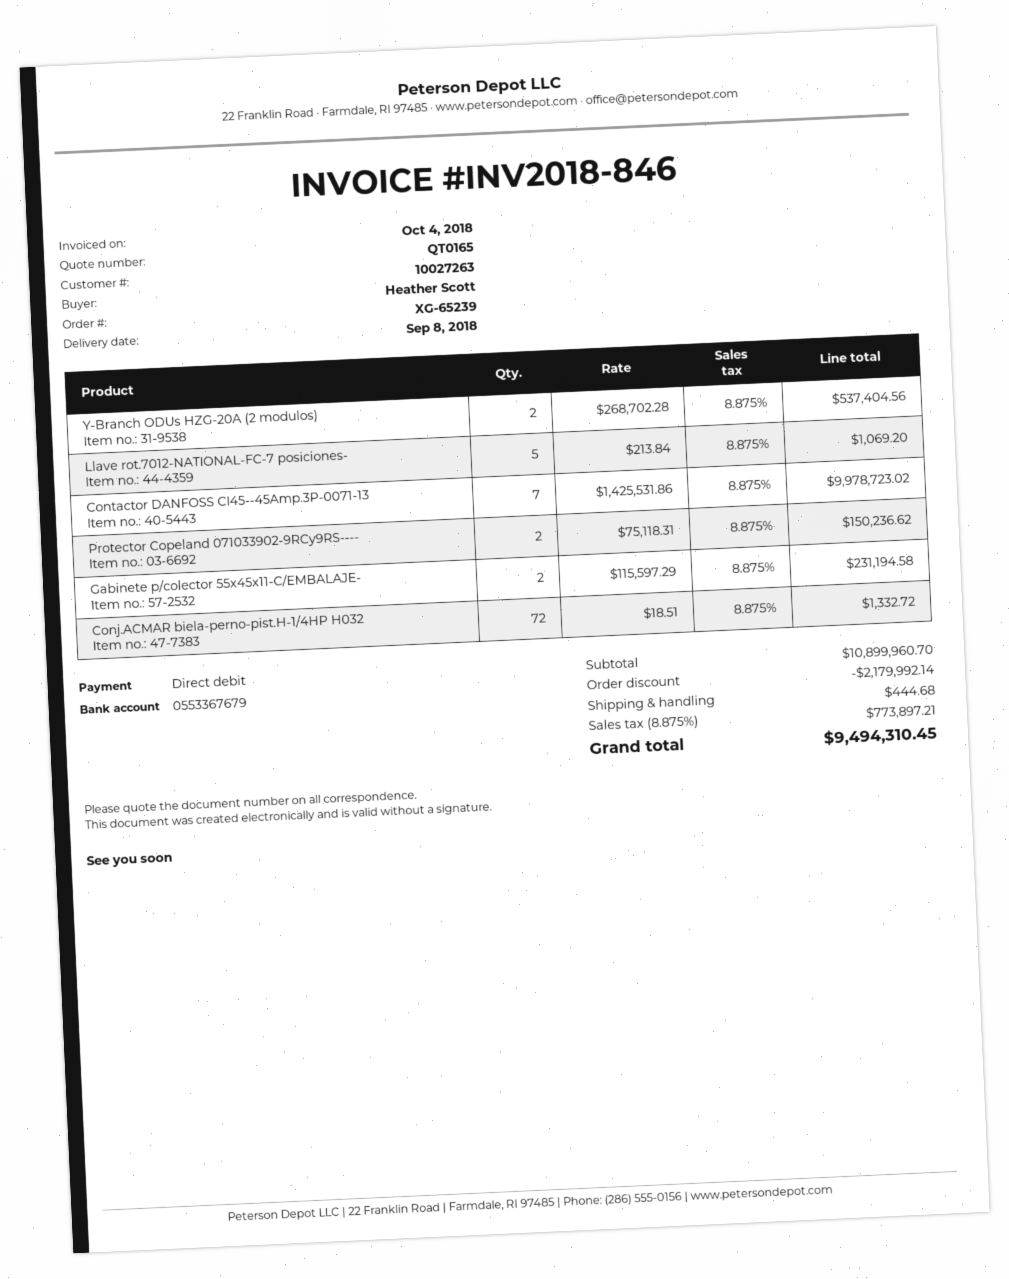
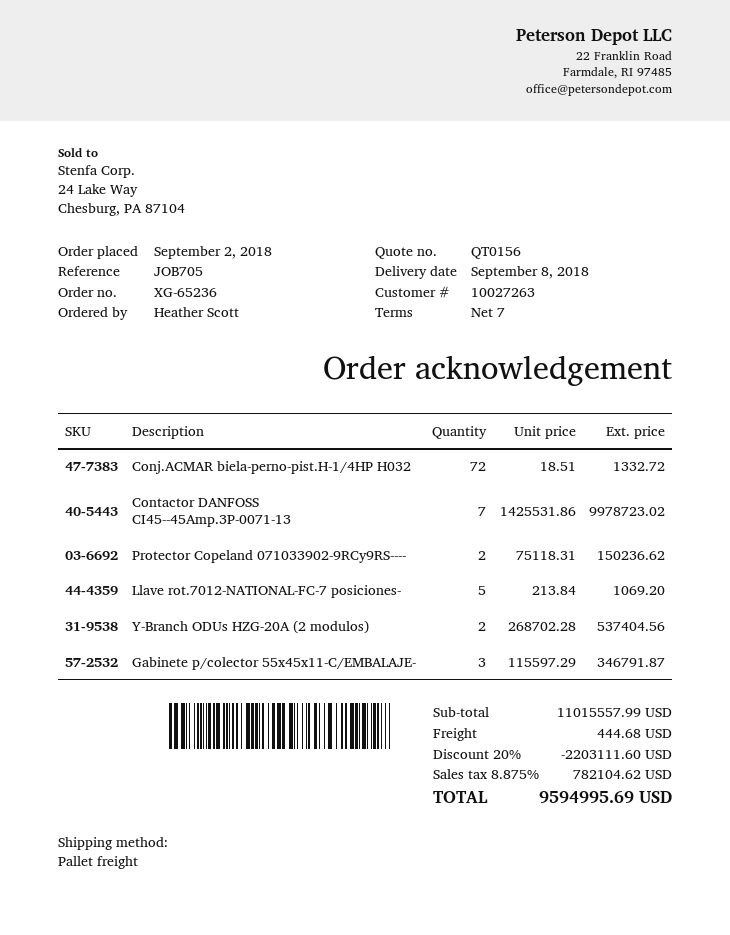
quote number: QT0165 -> QT0156
order number: XG-65239 -> XG-65236
Gabinete p/colector 55x45x11-C/EMBALAJE-: 2 x 115597.29 = 231194.58 -> 3 x 115597.29 = 346791.87
subtotal: 10899960.70 -> 11015557.99
discount: 2179992.14 -> 2203111.60
tax: 8.875% = 773897.21 -> 8.875% = 782104.62
total: 9494310.45 -> 9594995.69

